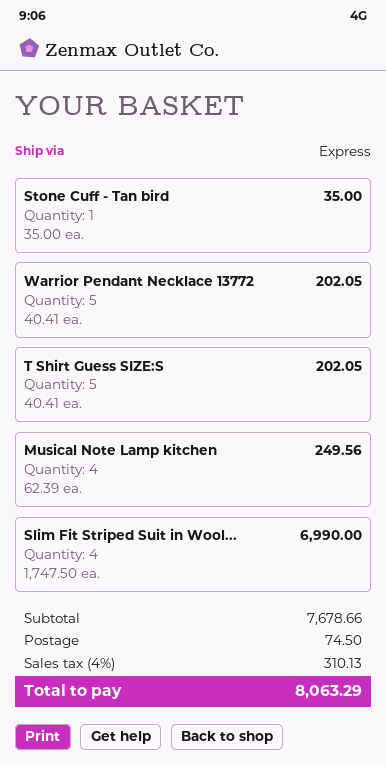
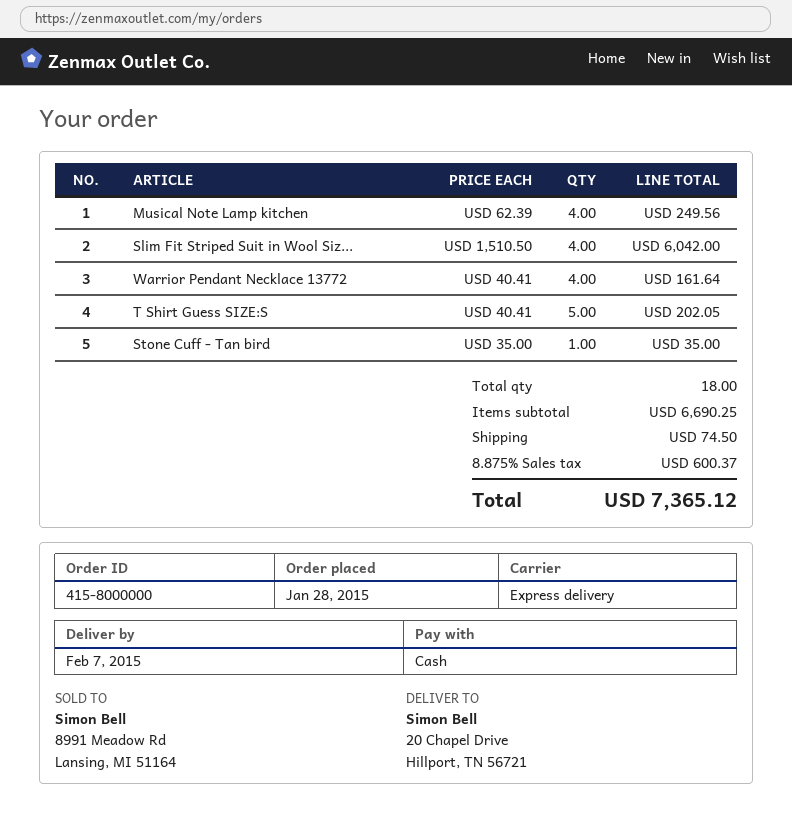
Warrior Pendant Necklace 13772: 5 x 40.41 = 202.05 -> 4 x 40.41 = 161.64
Slim Fit Striped Suit in Wool...: 4 x 1747.50 = 6990.00 -> 4 x 1510.50 = 6042.00
subtotal: 7678.66 -> 6690.25
tax: 4% = 310.13 -> 8.875% = 600.37
total: 8063.29 -> 7365.12

